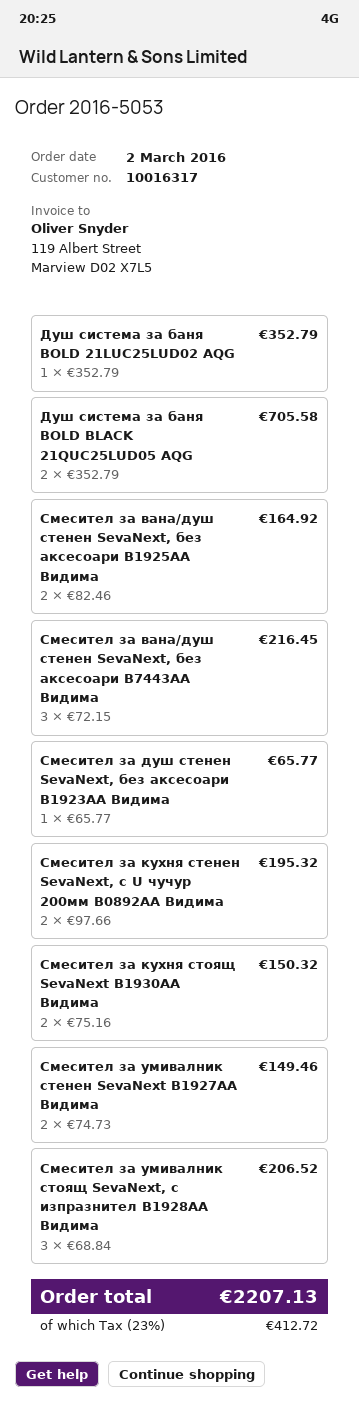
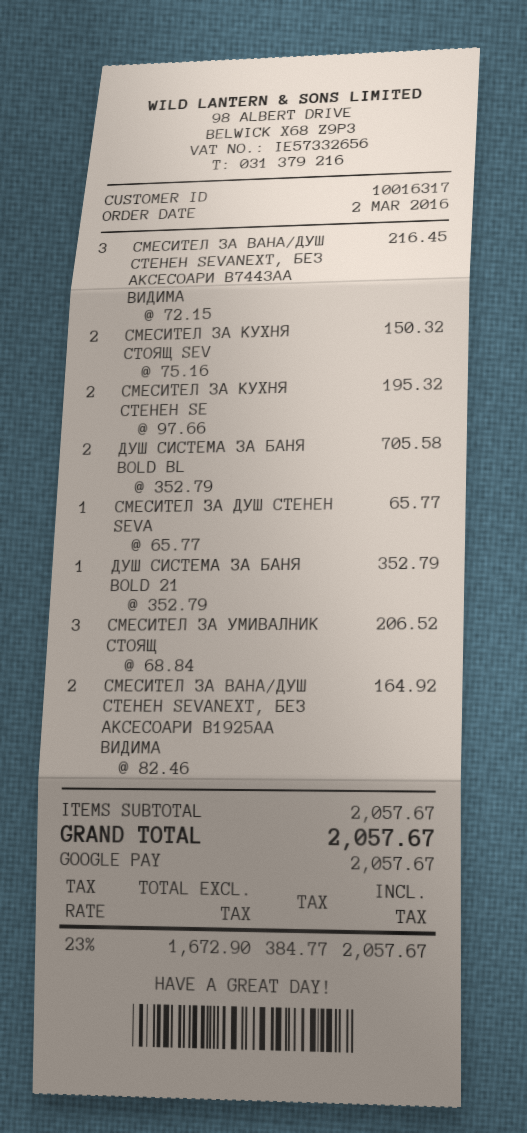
Смесител за умивалник стенен SevaNext B1927AA Видима: 2 x 74.73 = 149.46 -> none
tax: 23% = 412.72 -> 23% = 384.77
total: 2207.13 -> 2057.67

